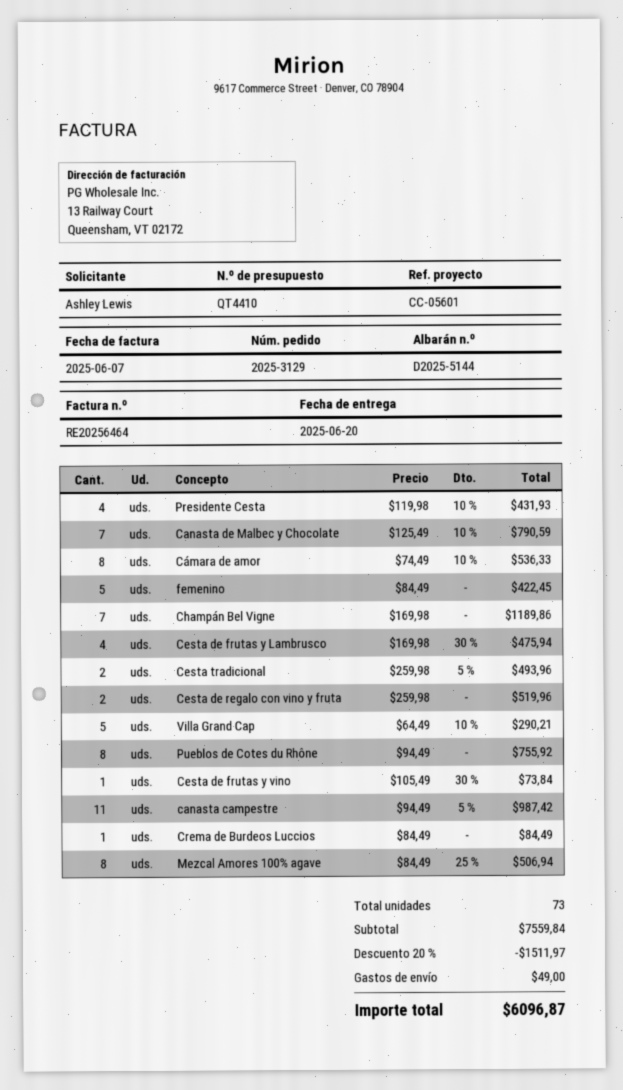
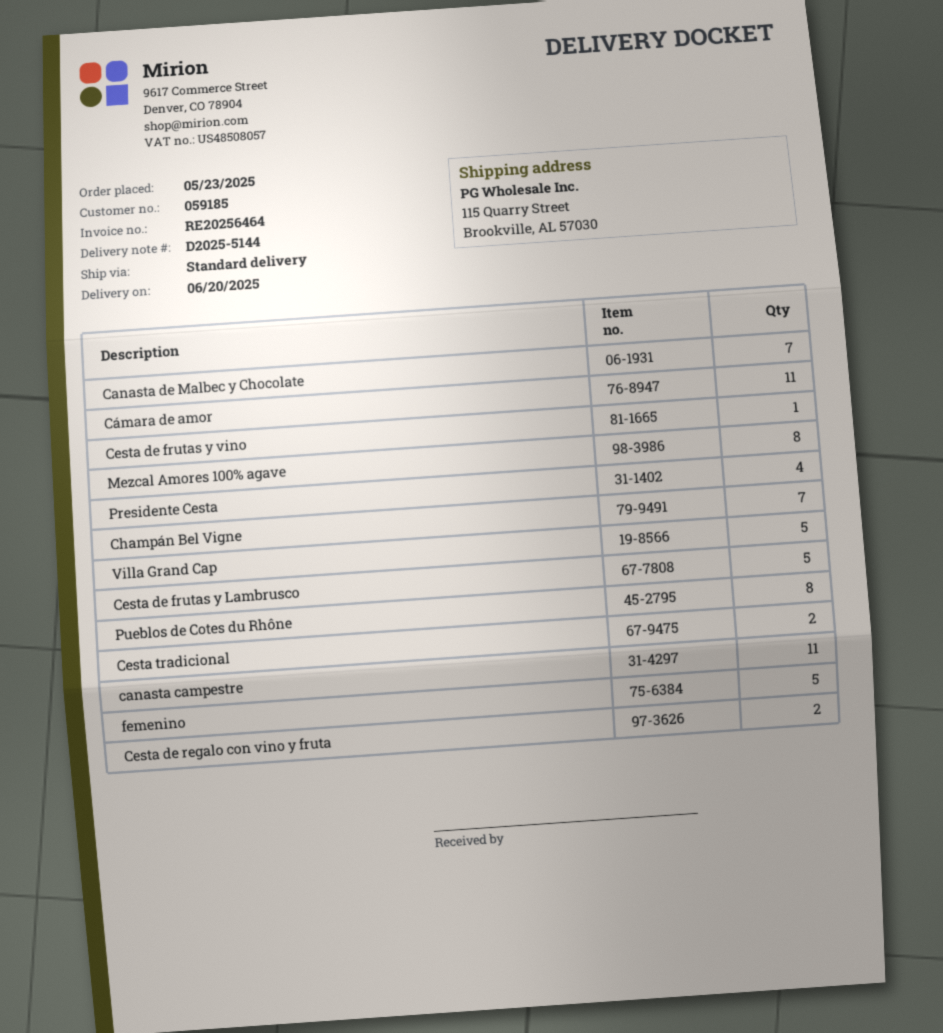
Cámara de amor: 8 -> 11
Cesta de frutas y Lambrusco: 4 -> 5
Crema de Burdeos Luccios: 1 -> none

